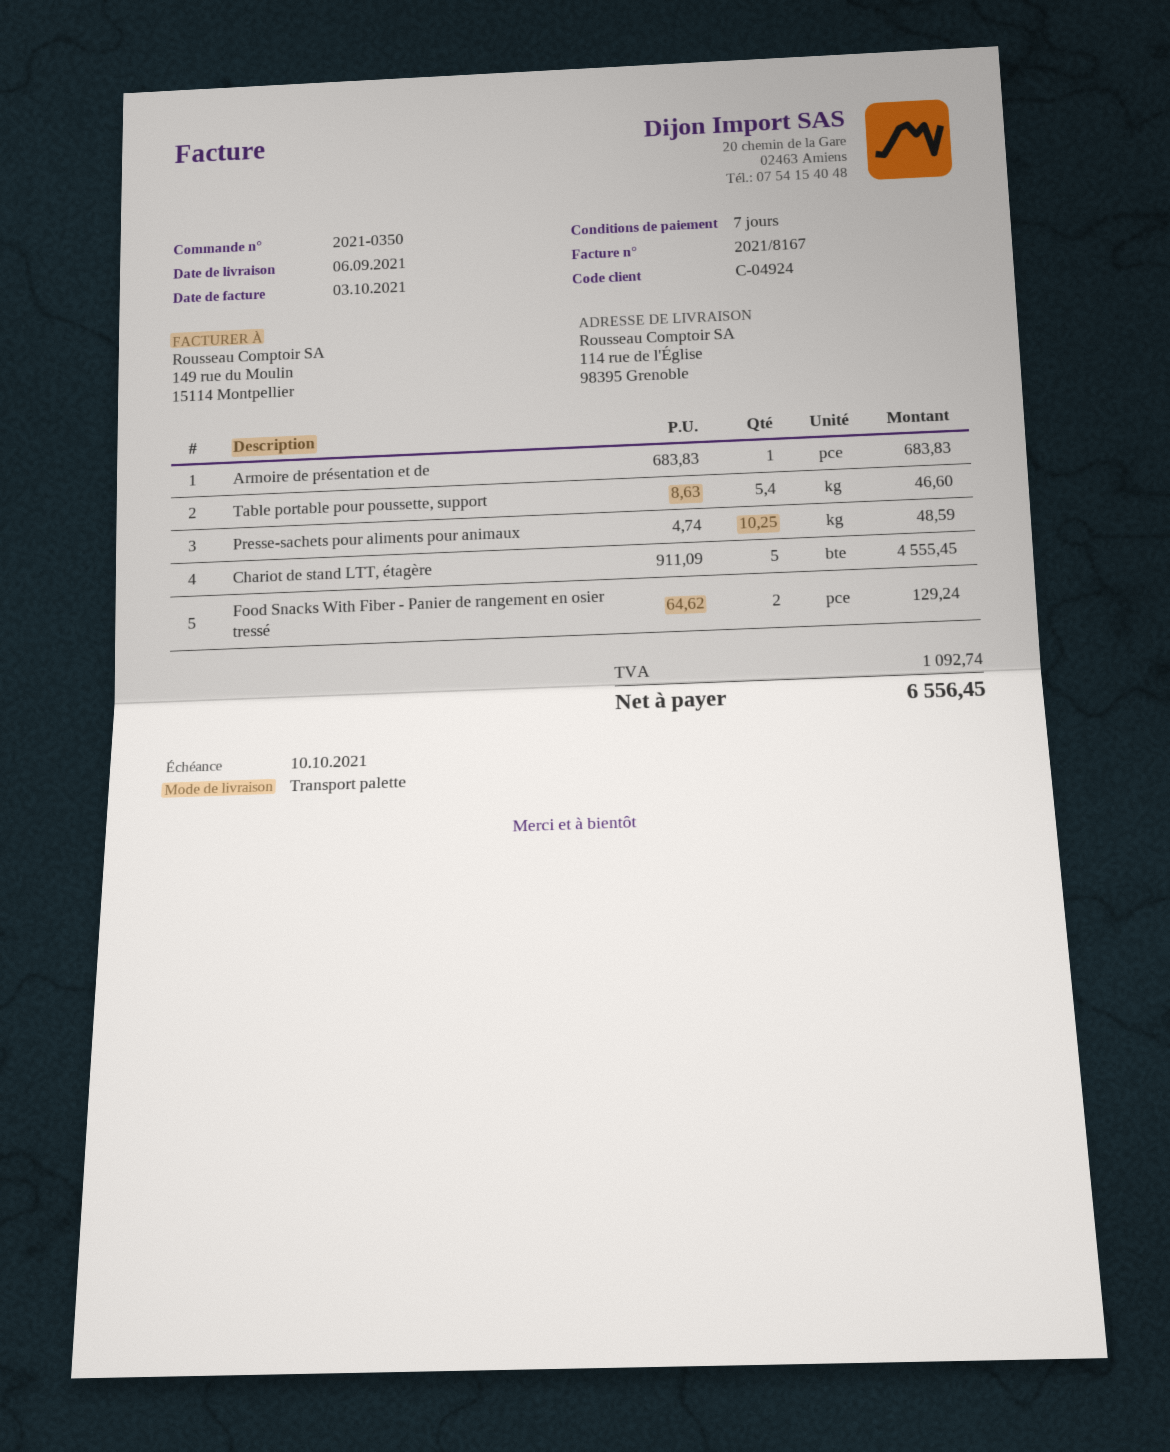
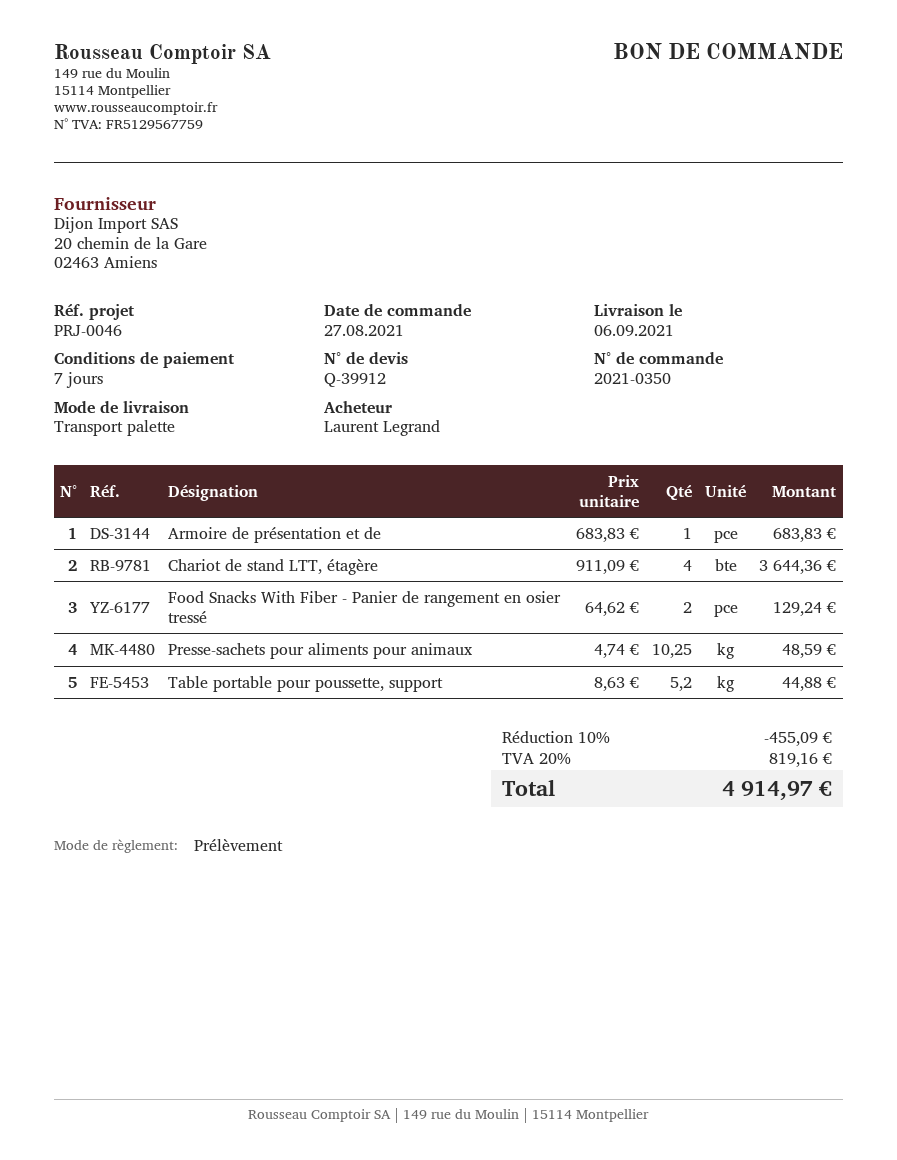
Table portable pour poussette, support: 5.4 x 8.63 = 46.60 -> 5.2 x 8.63 = 44.88
Chariot de stand LTT, étagère: 5 x 911.09 = 4555.45 -> 4 x 911.09 = 3644.36
discount: none -> 10% = 455.09
tax: 1092.74 -> 819.16
total: 6556.45 -> 4914.97

